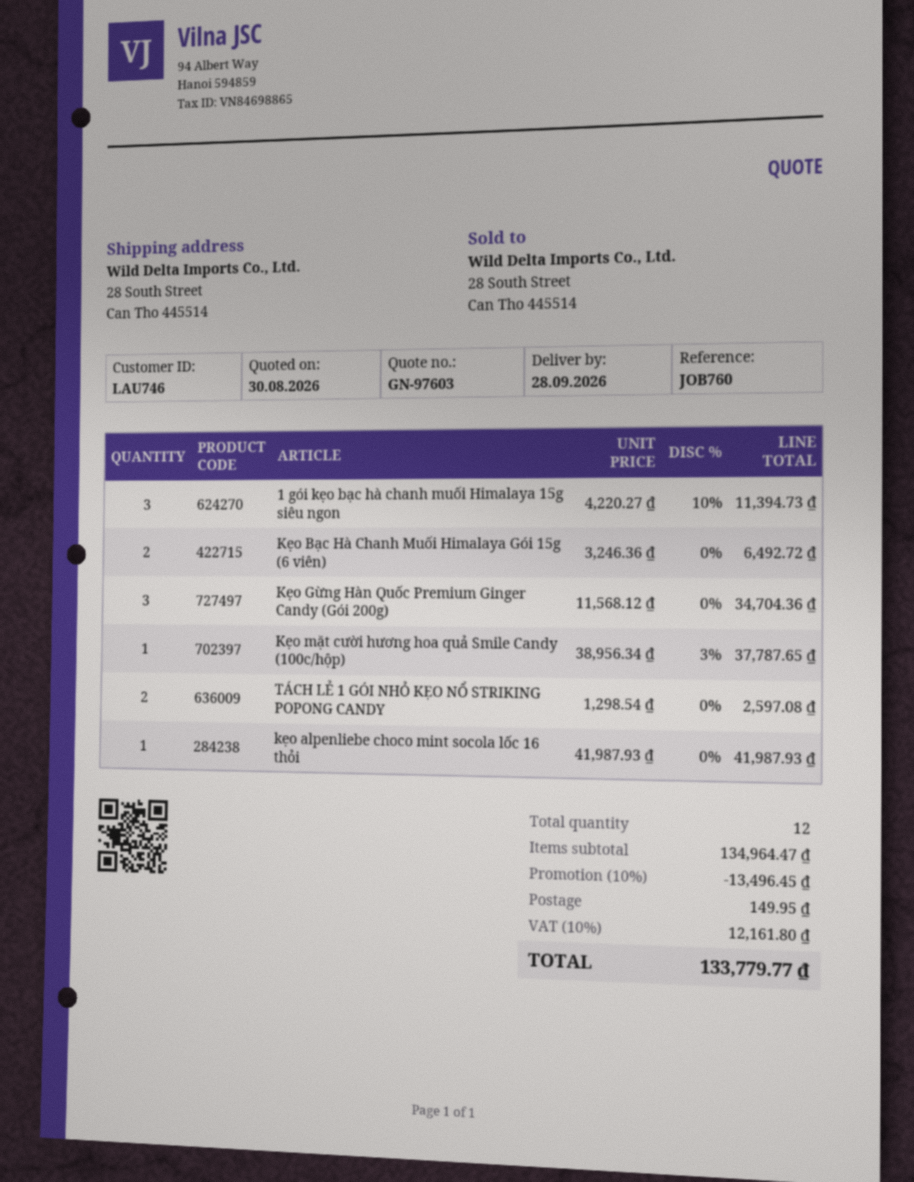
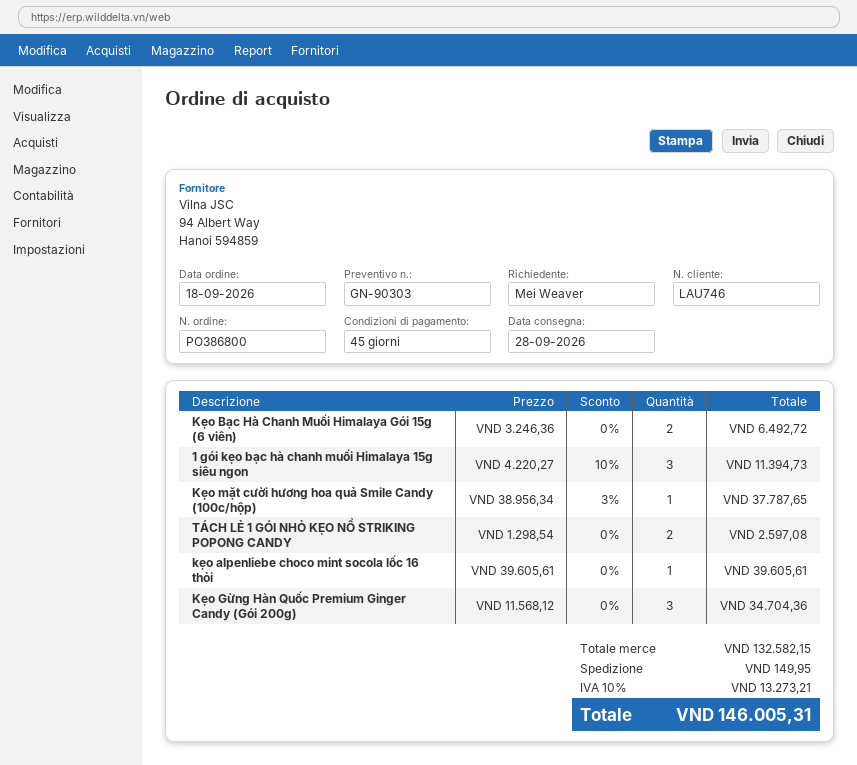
quote number: GN-97603 -> GN-90303
kẹo alpenliebe choco mint socola lốc 16 thỏi: 1 x 41987.93 = 41987.93 -> 1 x 39605.61 = 39605.61
subtotal: 134964.47 -> 132582.15
discount: 10% = 13496.45 -> none
tax: 10% = 12161.80 -> 10% = 13273.21
total: 133779.77 -> 146005.31

